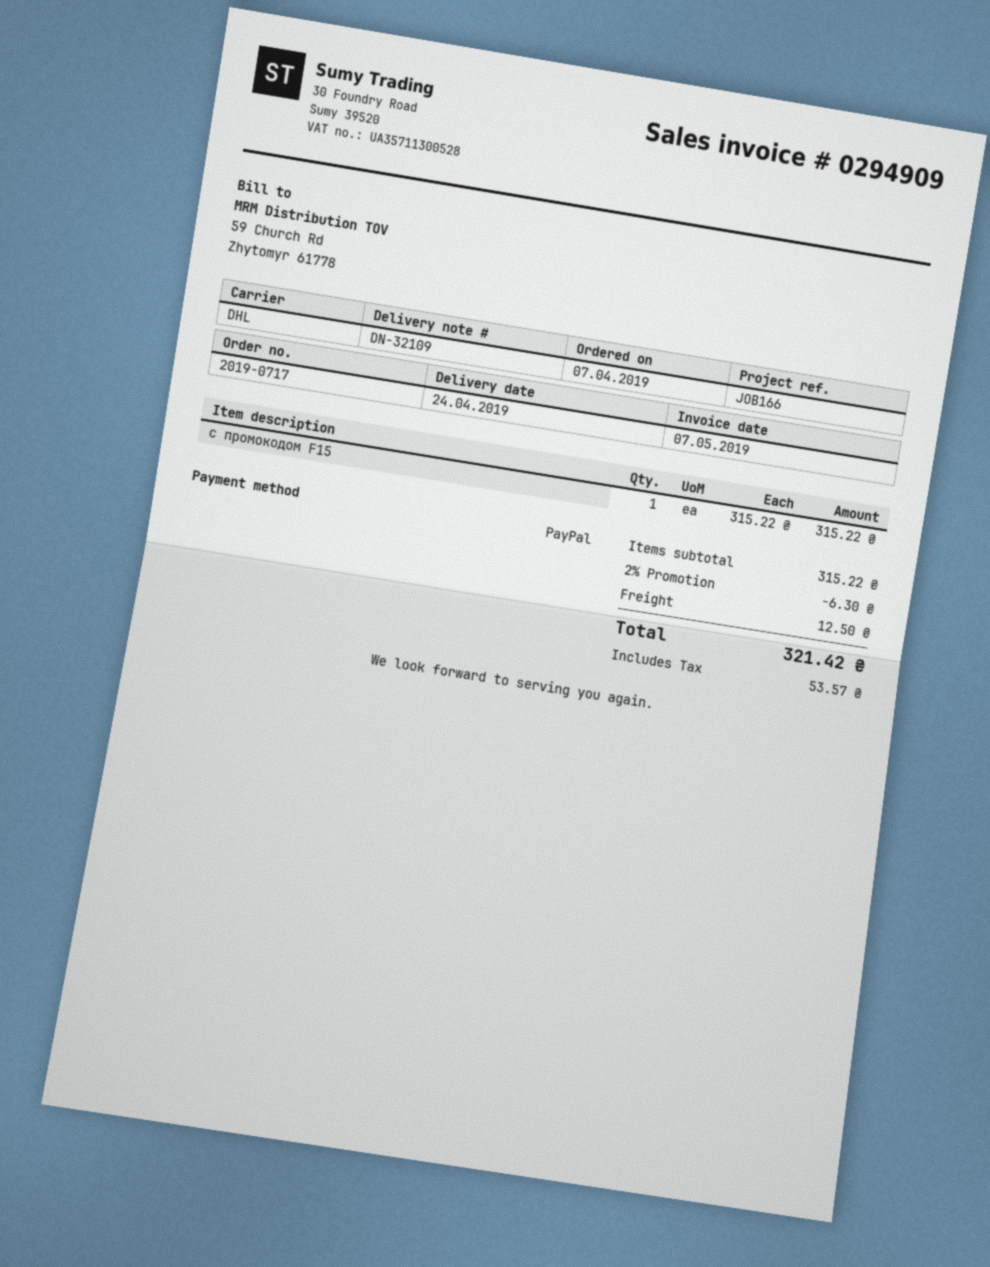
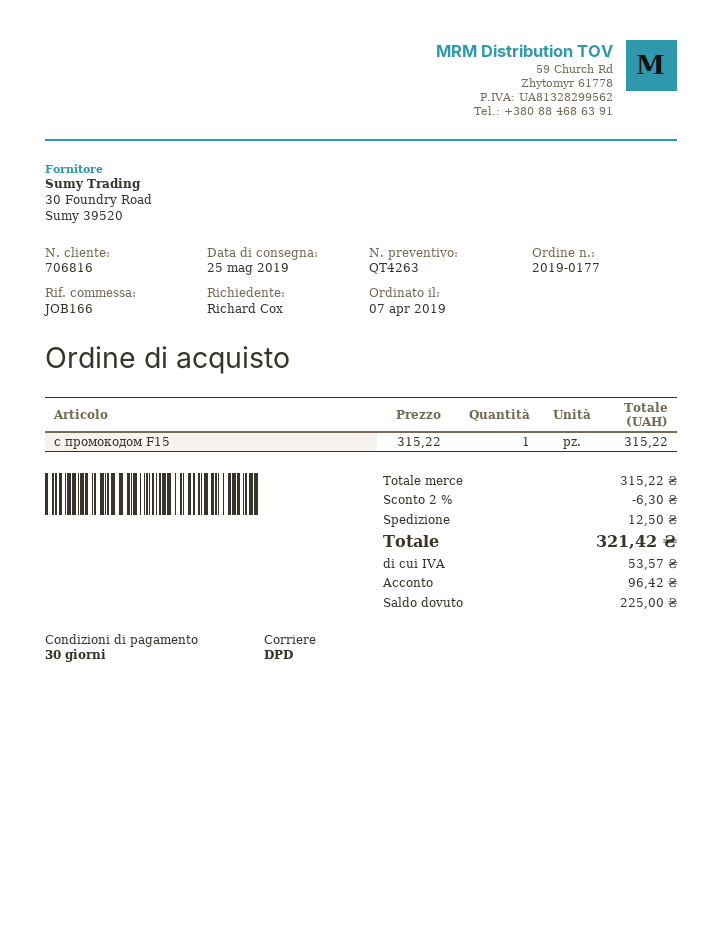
order number: 2019-0717 -> 2019-0177
delivery date: 2019-04-24 -> 2019-05-25
shipping method: DHL -> DPD

